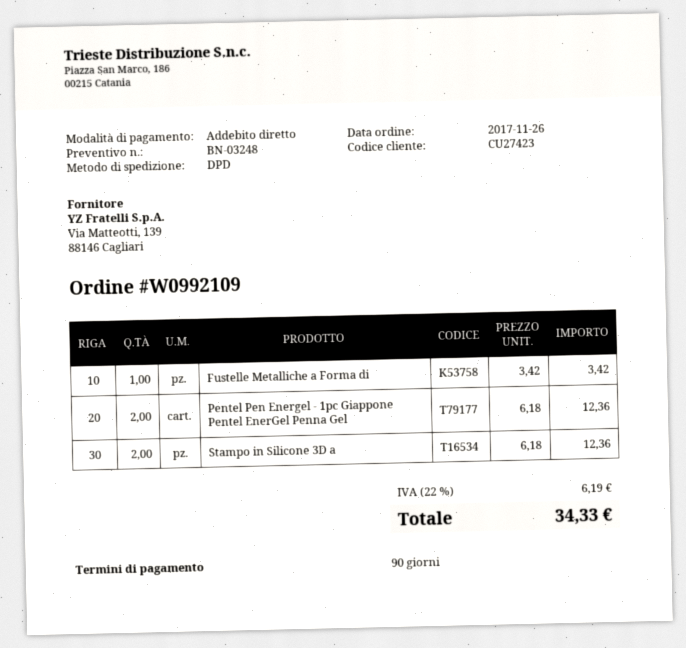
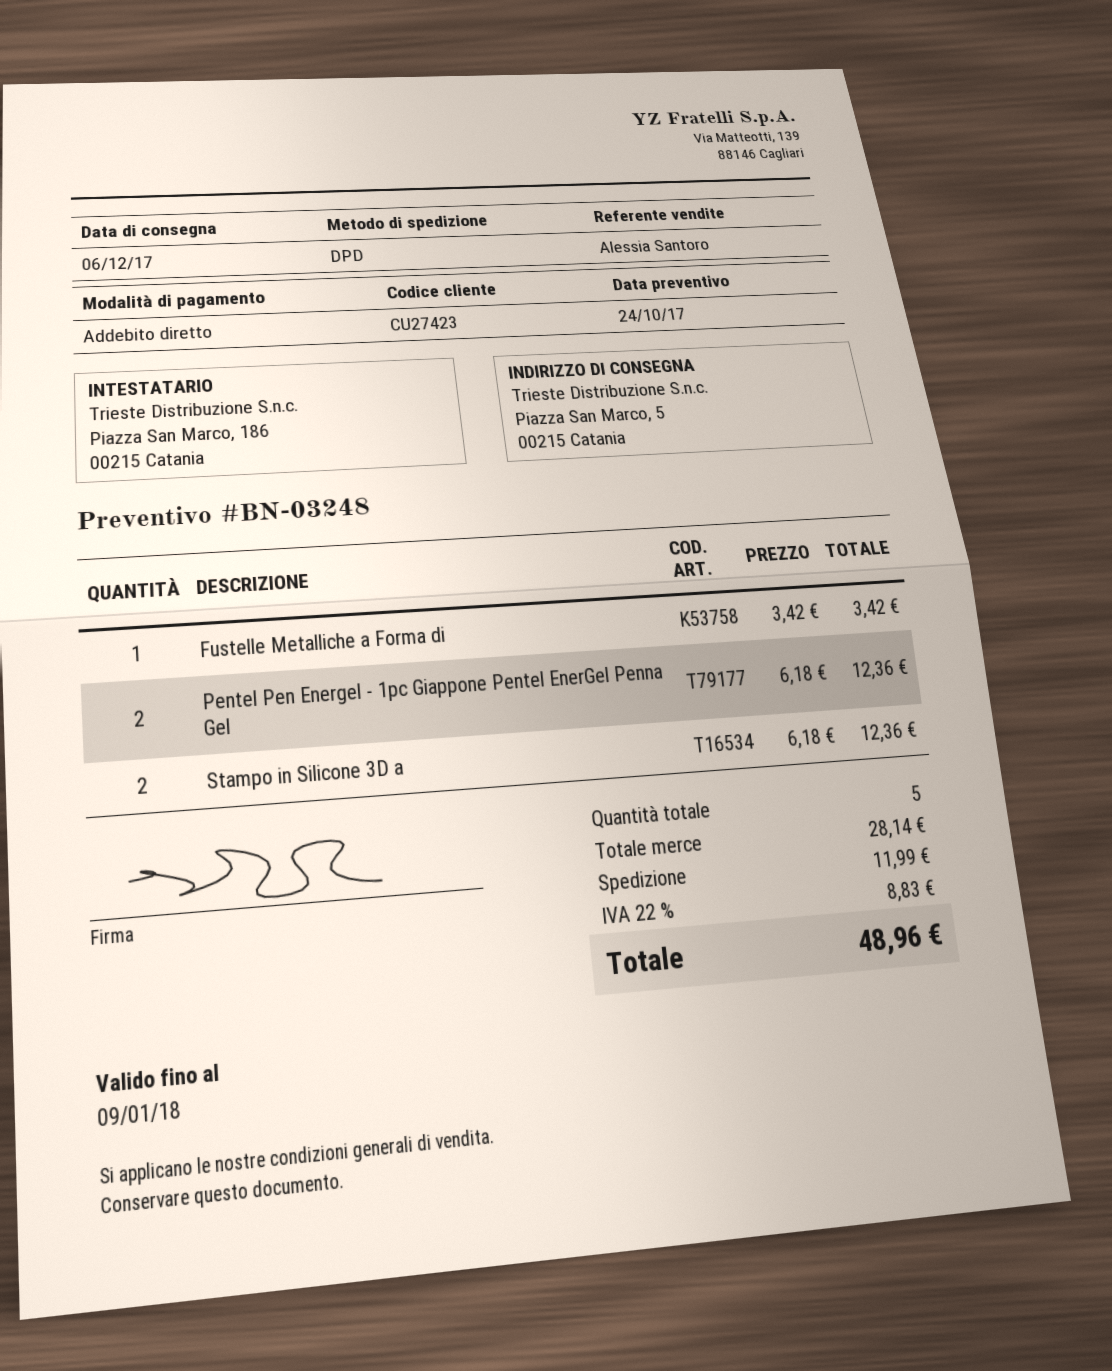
shipping: none -> 11.99
tax: 22% = 6.19 -> 22% = 8.83
total: 34.33 -> 48.96

